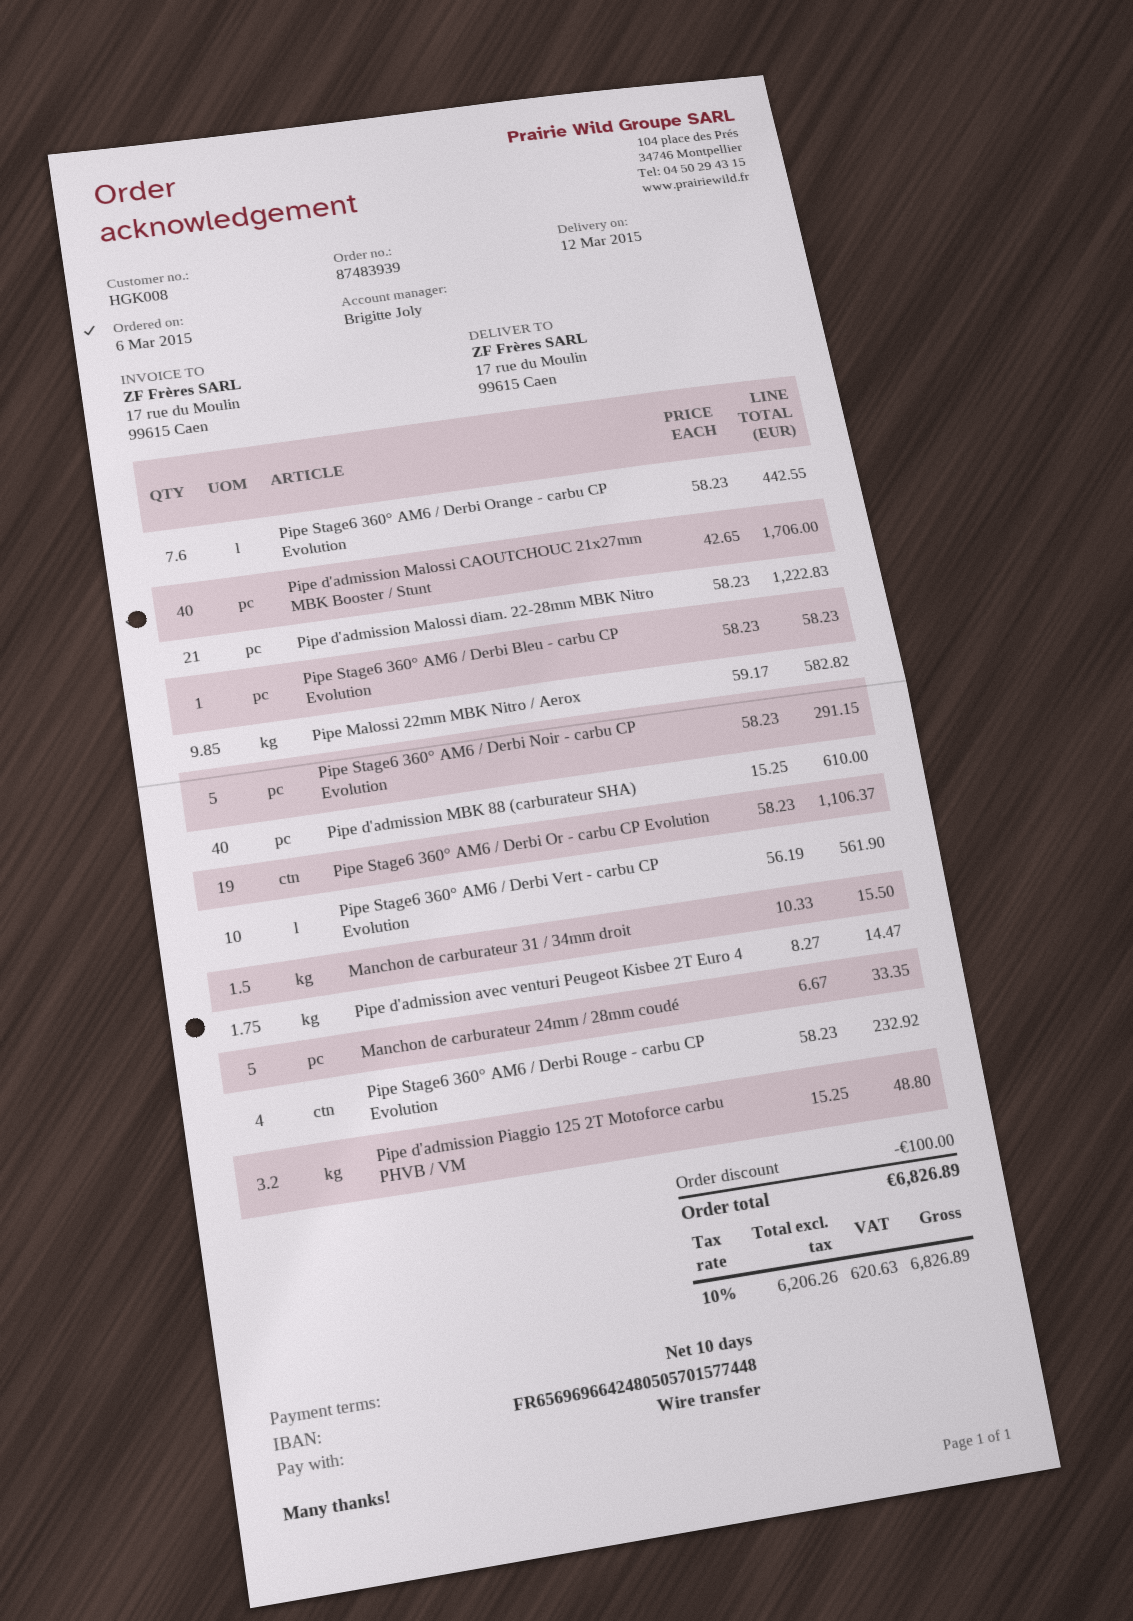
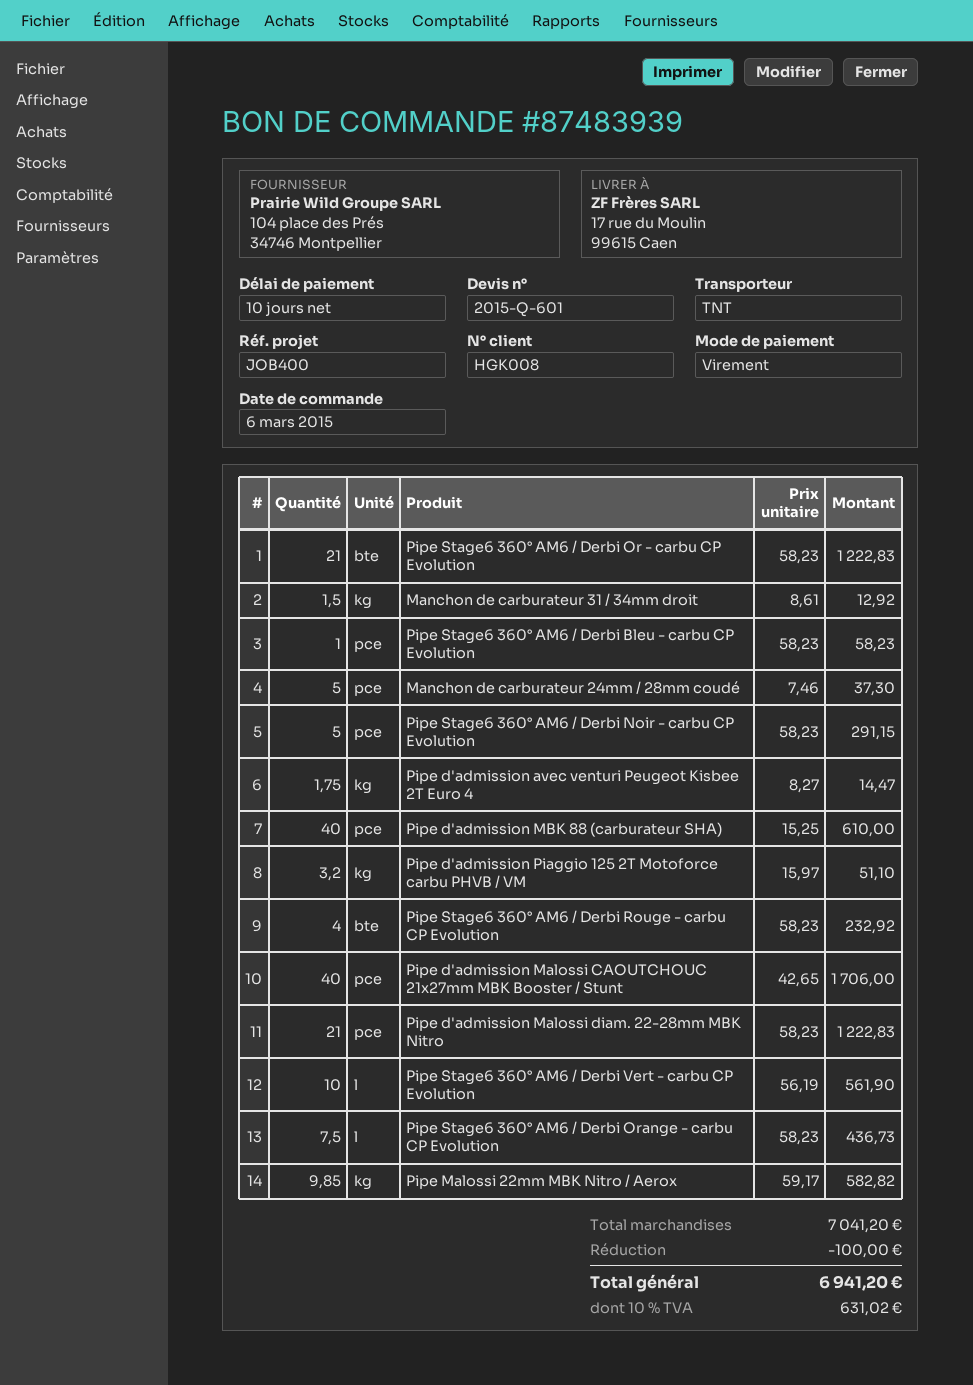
Pipe Stage6 360° AM6 / Derbi Orange - carbu CP Evolution: 7.6 x 58.23 = 442.55 -> 7.5 x 58.23 = 436.73
Pipe Stage6 360° AM6 / Derbi Or - carbu CP Evolution: 19 x 58.23 = 1106.37 -> 21 x 58.23 = 1222.83
Manchon de carburateur 31 / 34mm droit: 1.5 x 10.33 = 15.50 -> 1.5 x 8.61 = 12.92
Manchon de carburateur 24mm / 28mm coudé: 5 x 6.67 = 33.35 -> 5 x 7.46 = 37.30
Pipe d'admission Piaggio 125 2T Motoforce carbu PHVB / VM: 3.2 x 15.25 = 48.80 -> 3.2 x 15.97 = 51.10
tax: 10% = 620.63 -> 10% = 631.02
total: 6826.89 -> 6941.20

